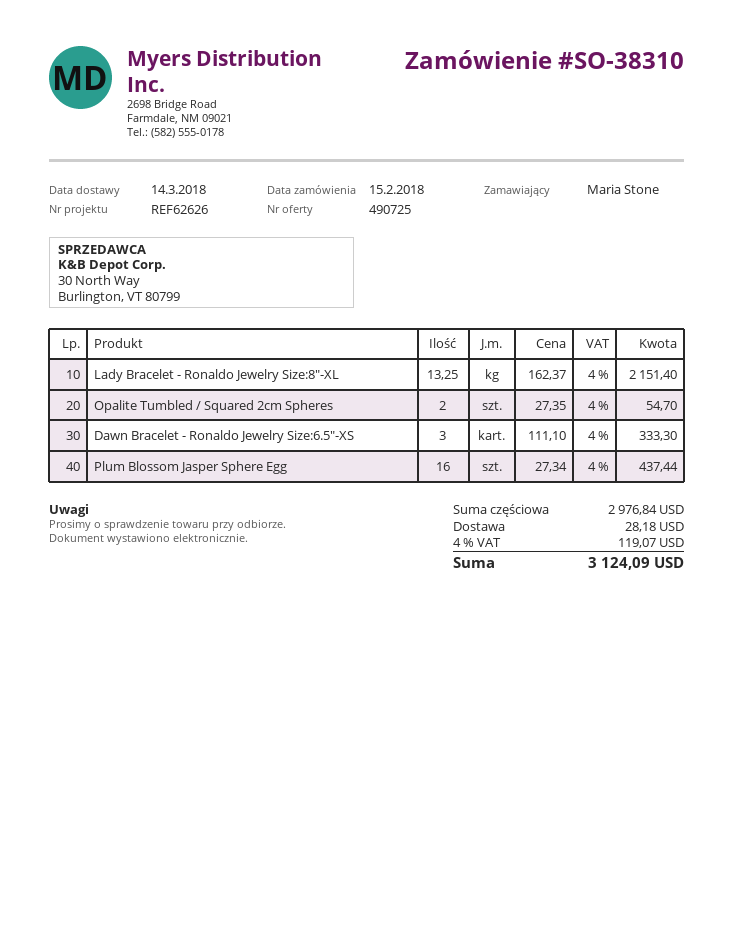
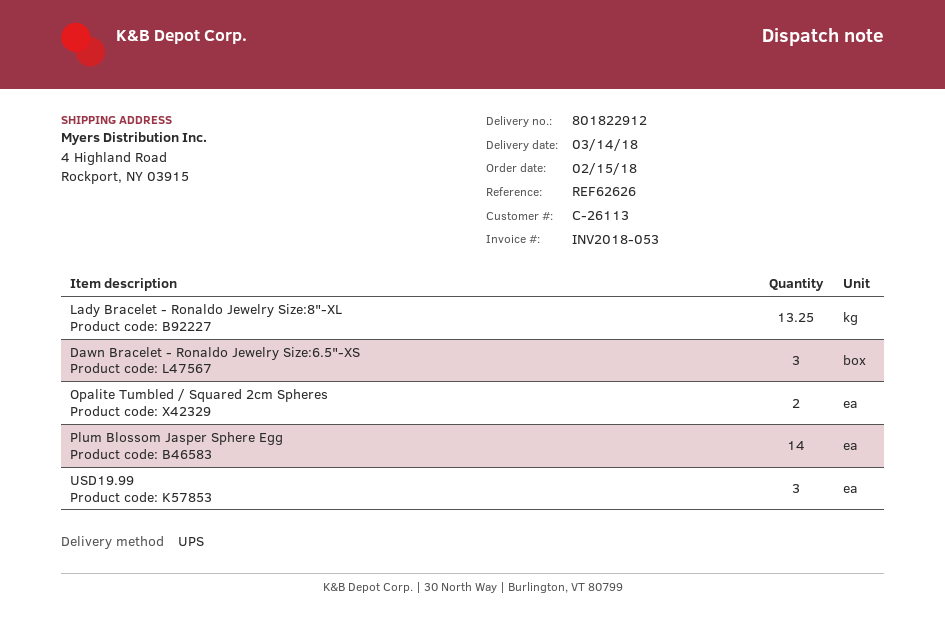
Plum Blossom Jasper Sphere Egg: 16 -> 14
USD19.99: none -> 3

